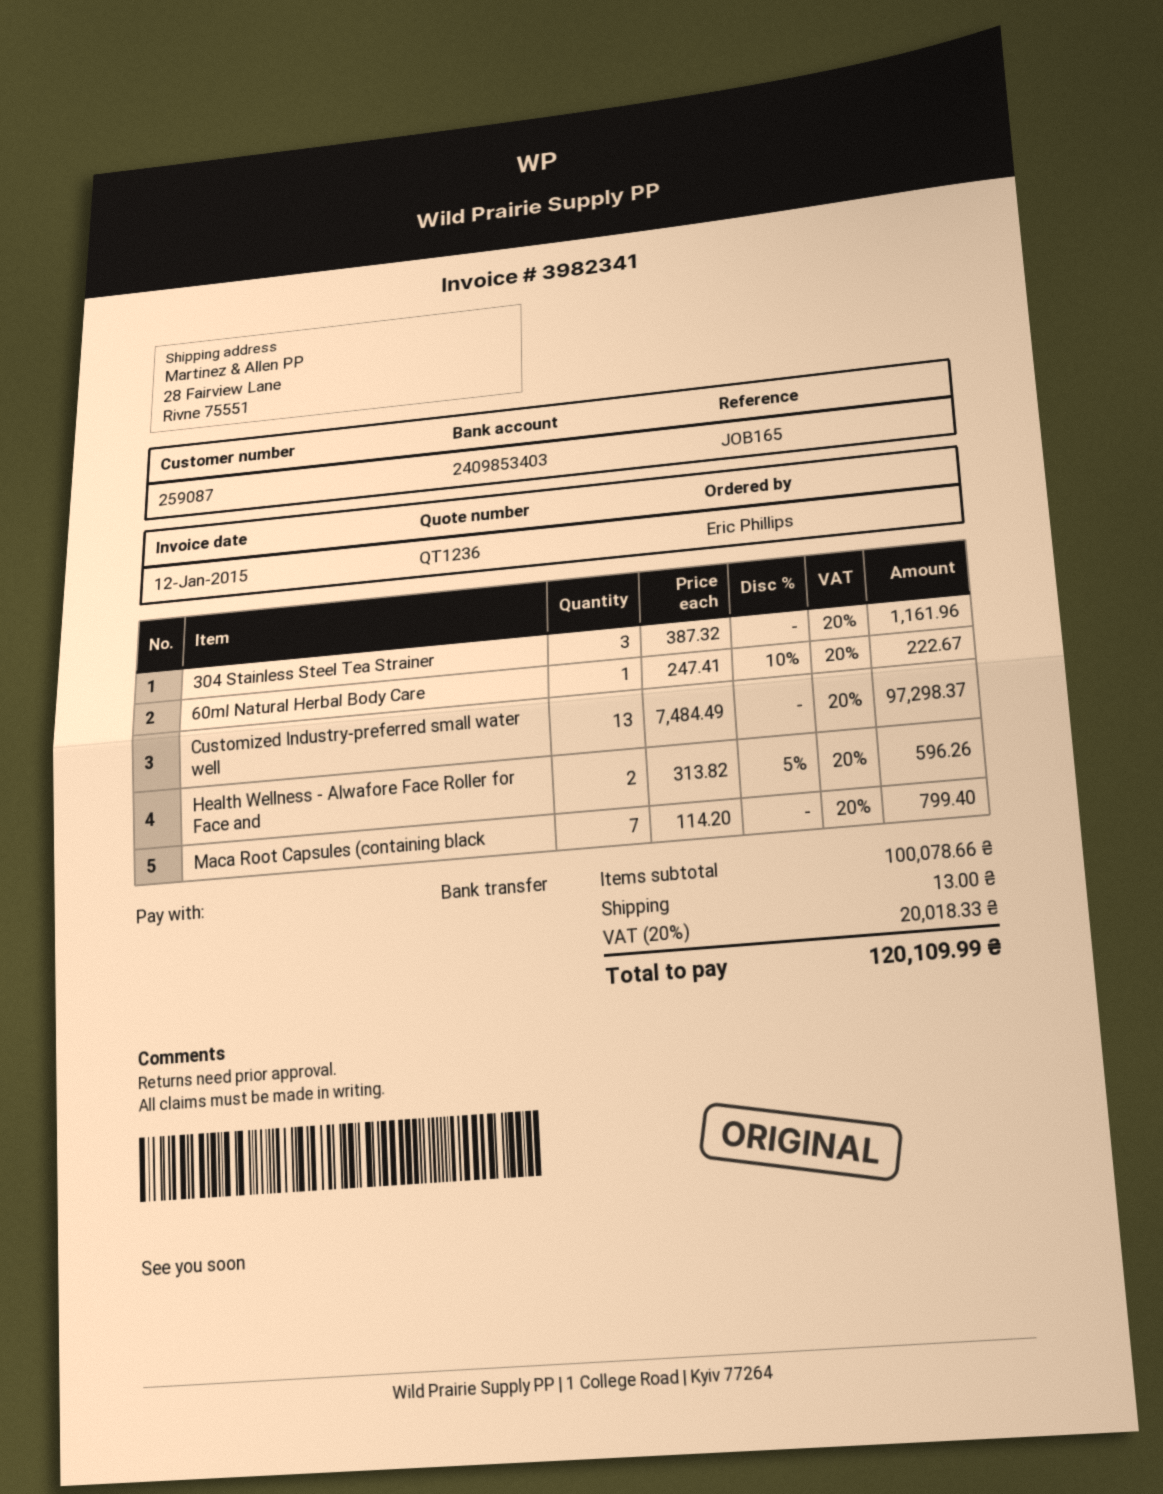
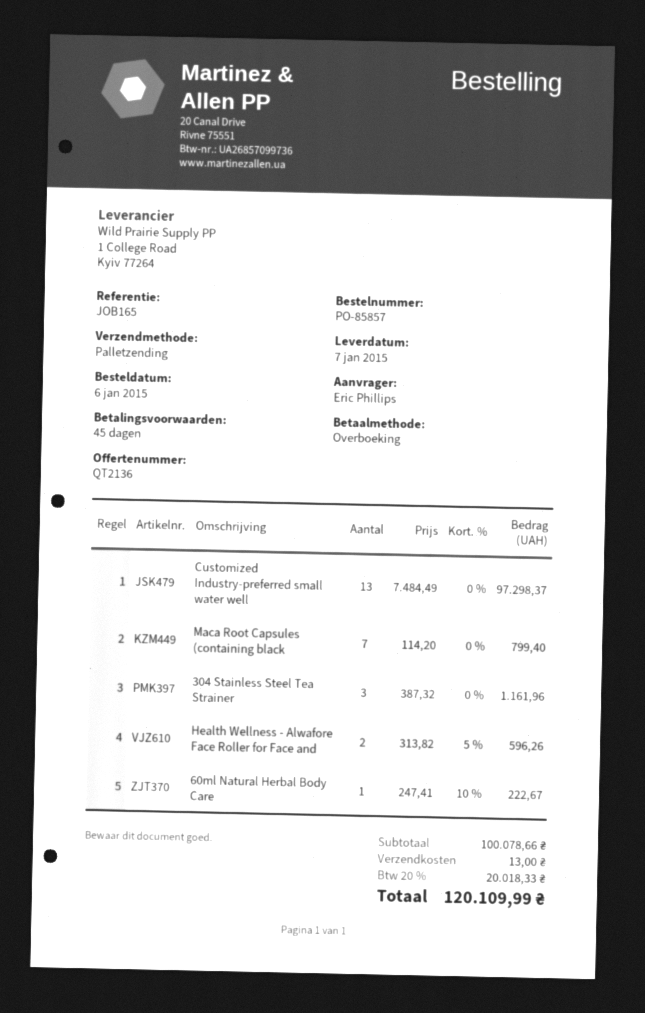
quote number: QT1236 -> QT2136

